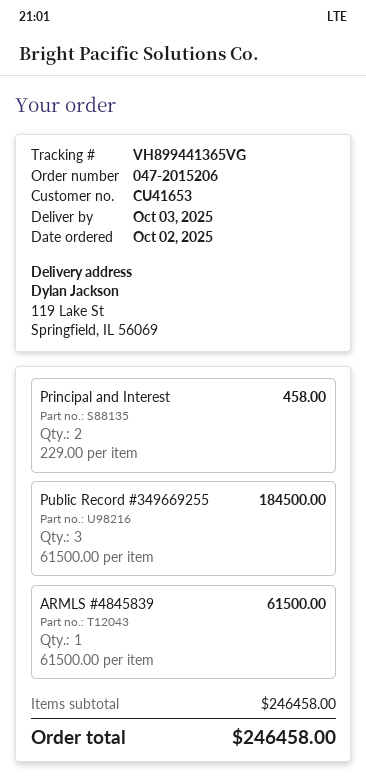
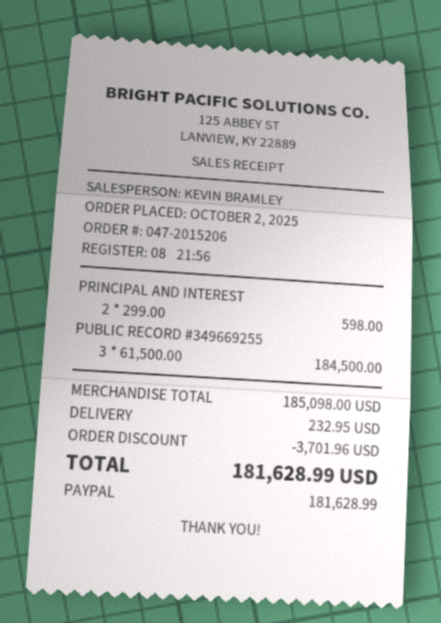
Principal and Interest: 2 x 229.00 = 458.00 -> 2 x 299.00 = 598.00
ARMLS #4845839: 1 x 61500.00 = 61500.00 -> none
subtotal: 246458.00 -> 185098.00
discount: none -> 3701.96
shipping: none -> 232.95
total: 246458.00 -> 181628.99

